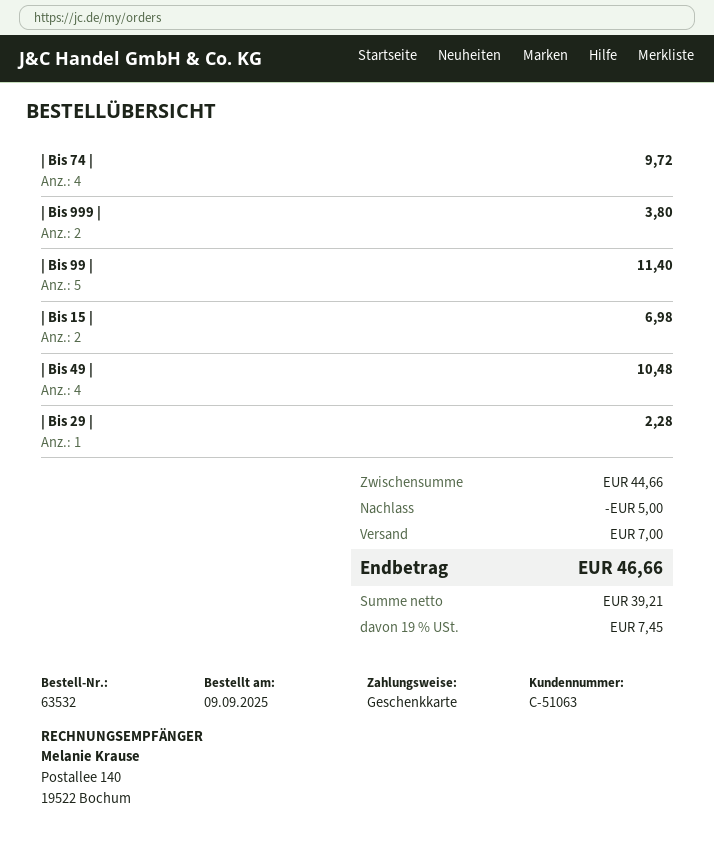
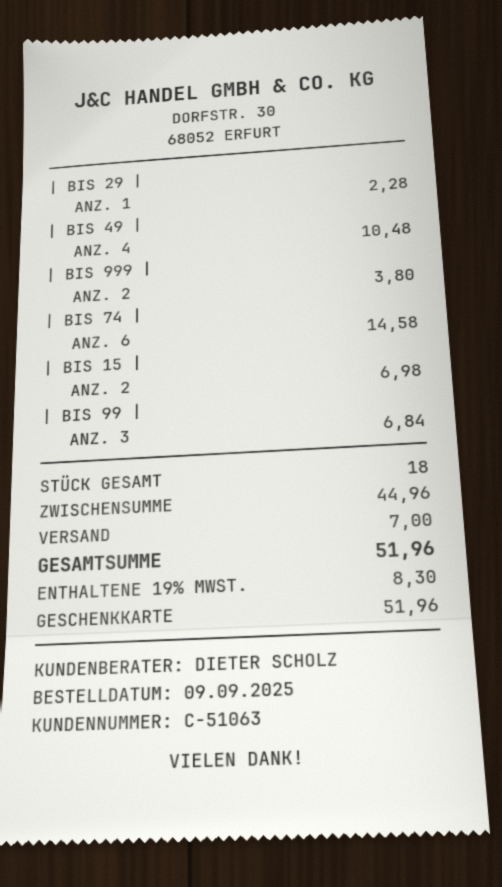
| Bis 74 |: 4 for 9.72 -> 6 for 14.58
| Bis 99 |: 5 for 11.40 -> 3 for 6.84
subtotal: 44.66 -> 44.96
discount: 5.00 -> none
tax: 19% = 7.45 -> 19% = 8.30
total: 46.66 -> 51.96

